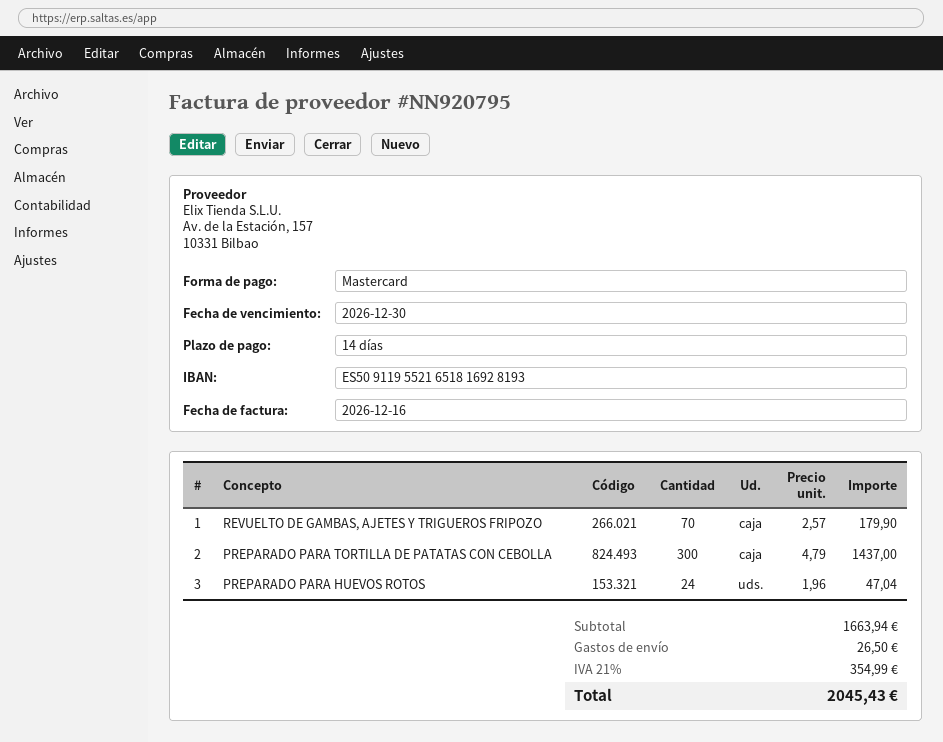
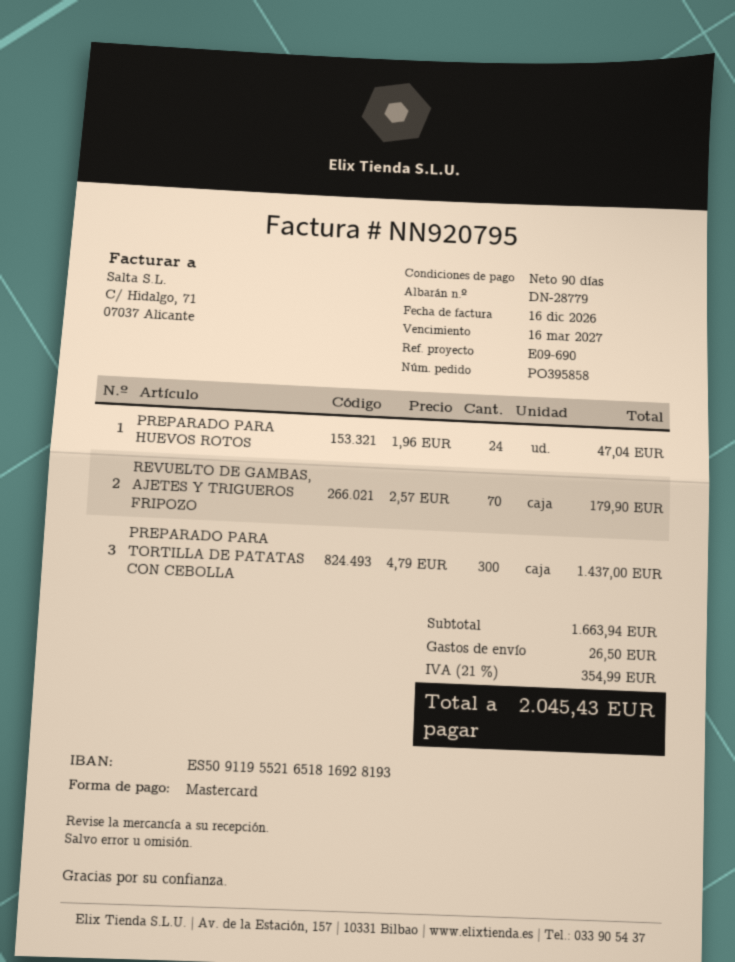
payment terms: 14 days -> 90 days
due date: 2026-12-30 -> 2027-03-16

